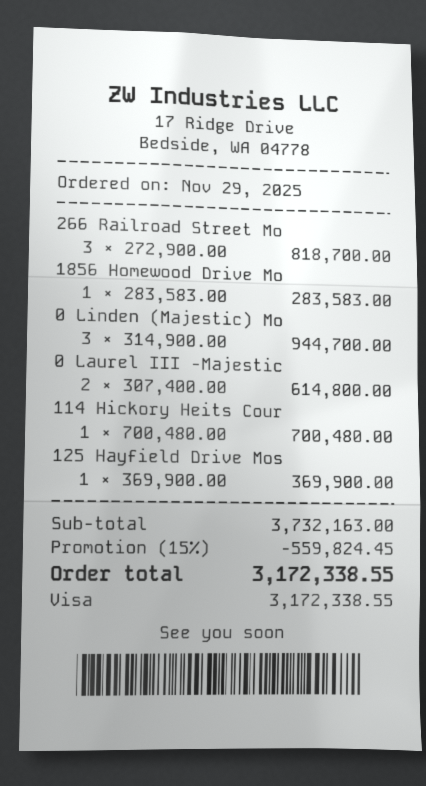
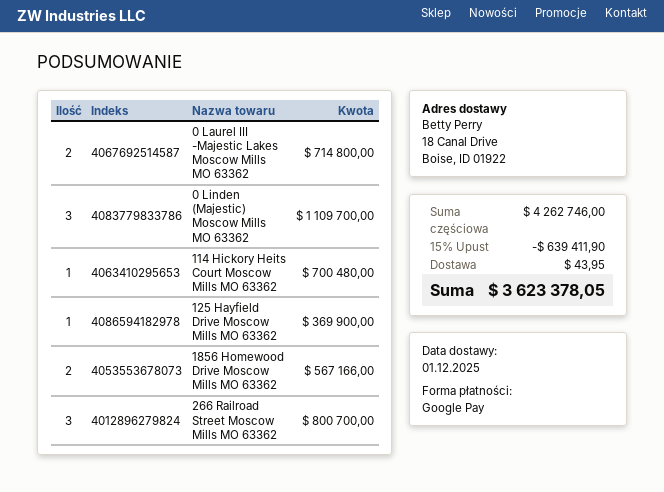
payment method: Visa -> Google Pay
266 Railroad Street Mo: 3 for 818700.00 -> 3 for 800700.00
1856 Homewood Drive Mo: 1 for 283583.00 -> 2 for 567166.00
0 Linden (Majestic) Mo: 3 for 944700.00 -> 3 for 1109700.00
0 Laurel III -Majestic: 2 for 614800.00 -> 2 for 714800.00
subtotal: 3732163.00 -> 4262746.00
discount: 15% = 559824.45 -> 15% = 639411.90
shipping: none -> 43.95
total: 3172338.55 -> 3623378.05

